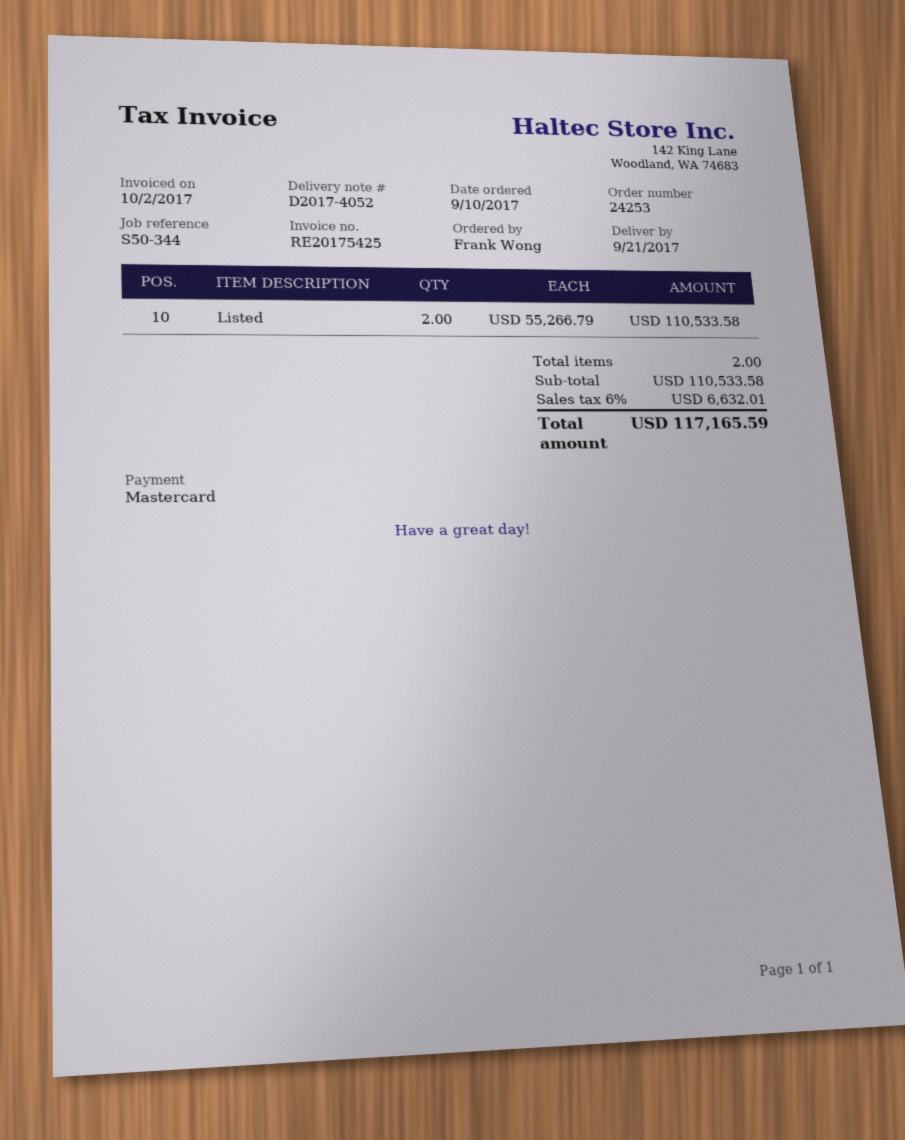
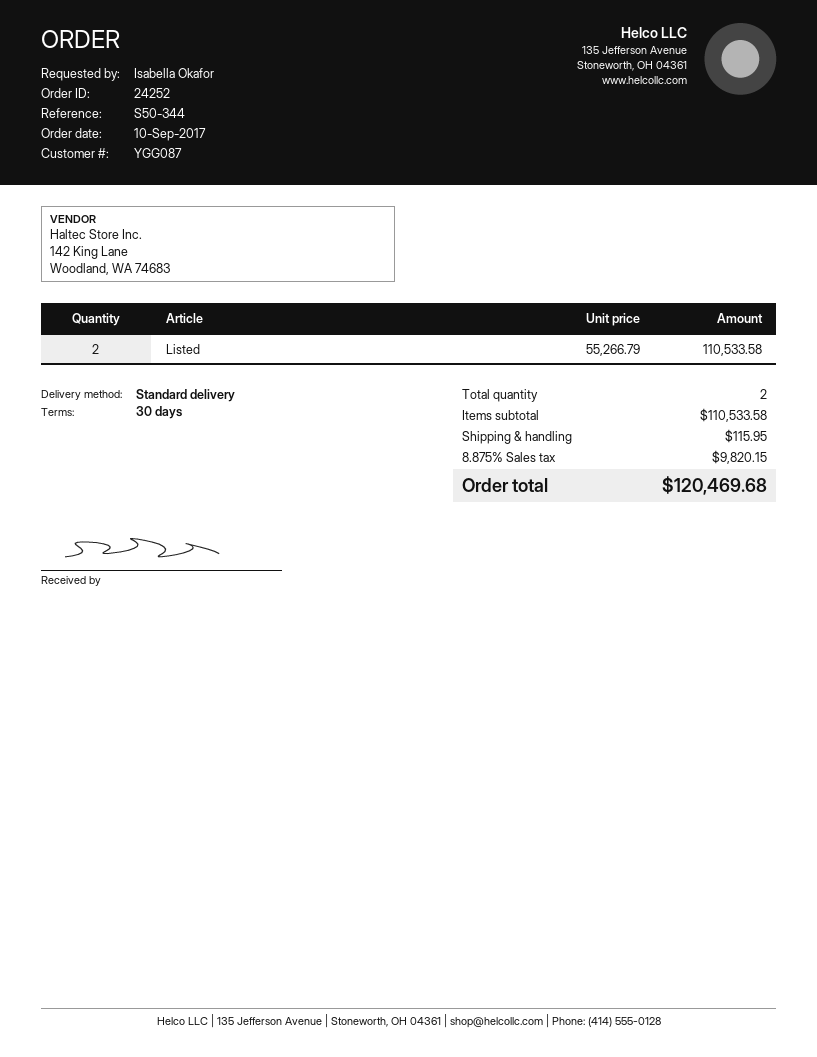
order number: 24253 -> 24252
ordered by: Frank Wong -> Isabella Okafor
shipping: none -> 115.95
tax: 6% = 6632.01 -> 8.875% = 9820.15
total: 117165.59 -> 120469.68

